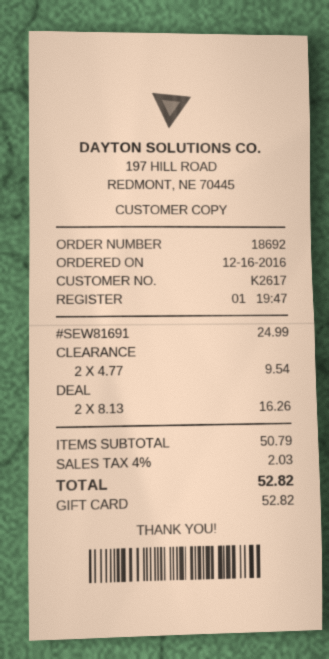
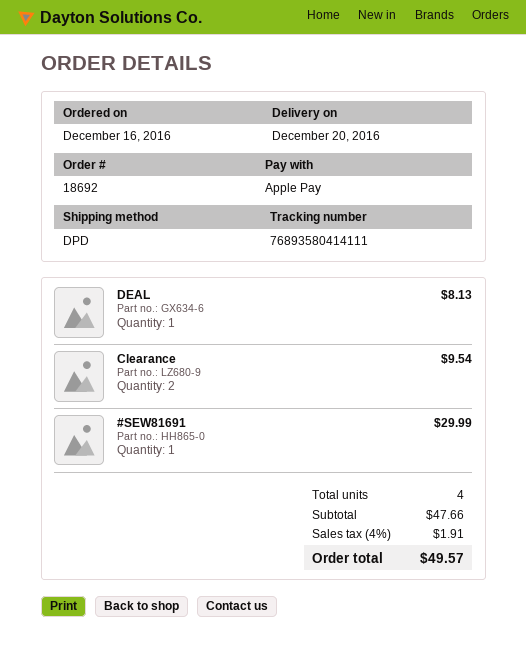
payment method: gift card -> Apple Pay
#SEW81691: 1 for 24.99 -> 1 for 29.99
DEAL: 2 for 16.26 -> 1 for 8.13
subtotal: 50.79 -> 47.66
tax: 4% = 2.03 -> 4% = 1.91
total: 52.82 -> 49.57

